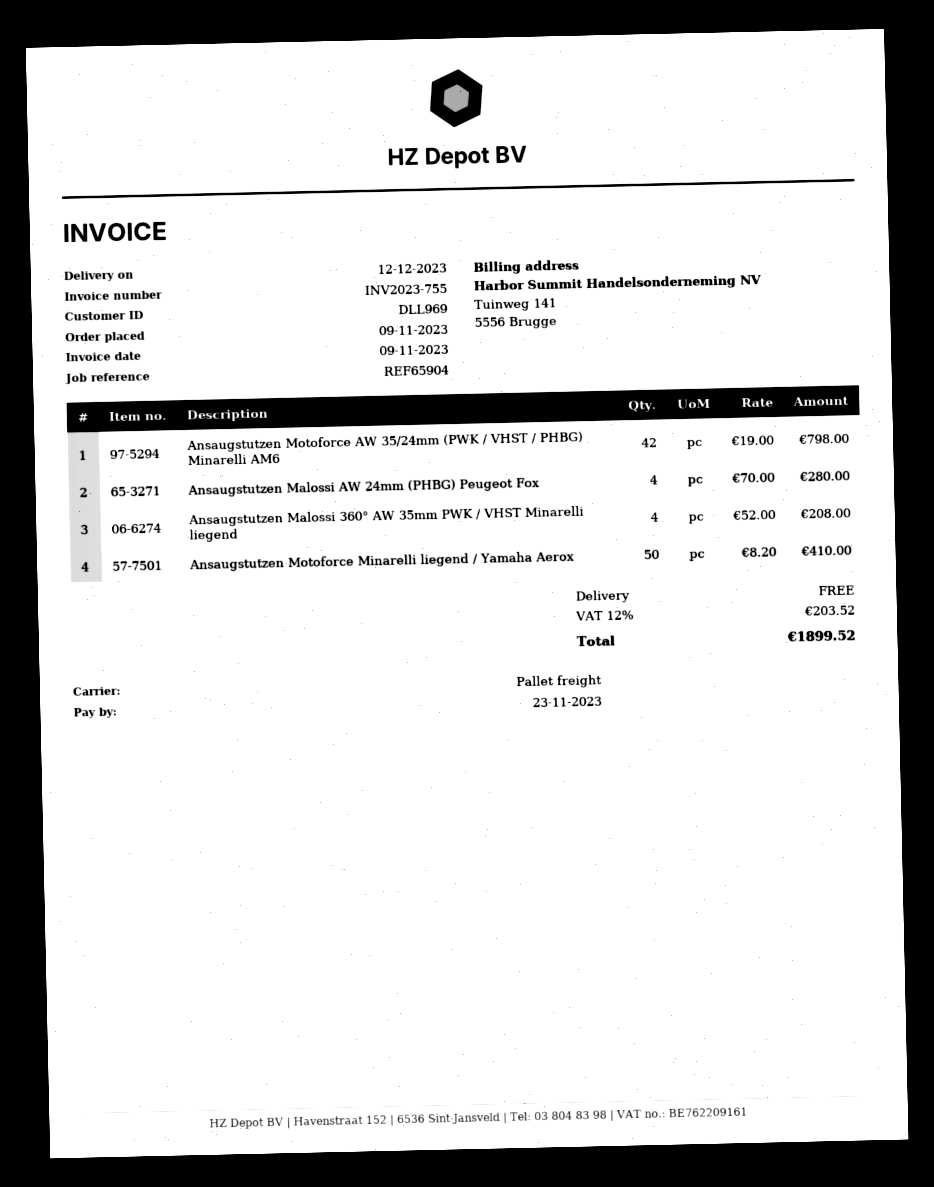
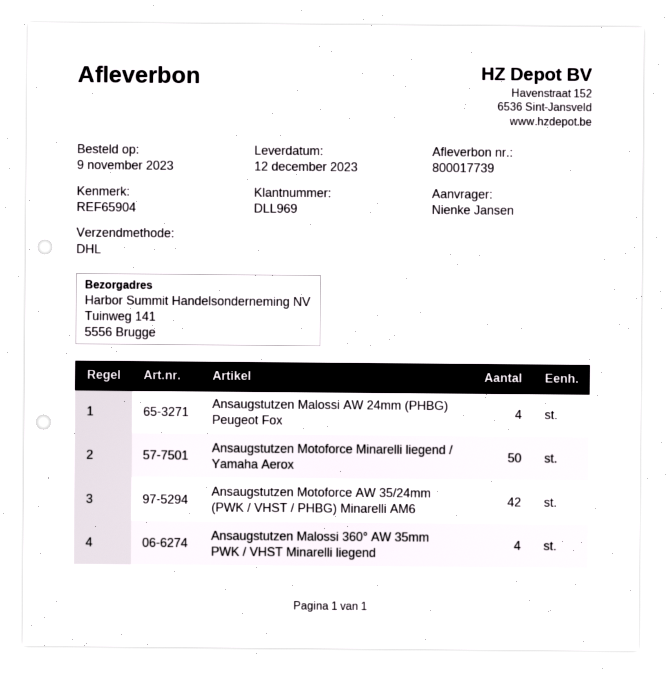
shipping method: pallet freight -> DHL

